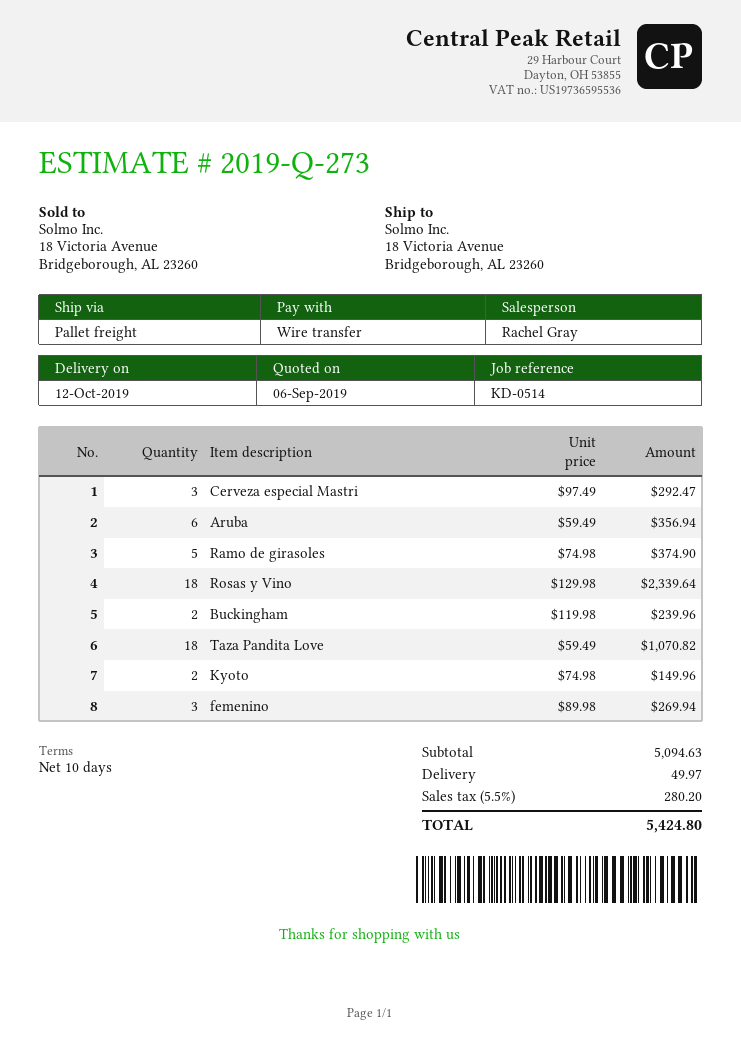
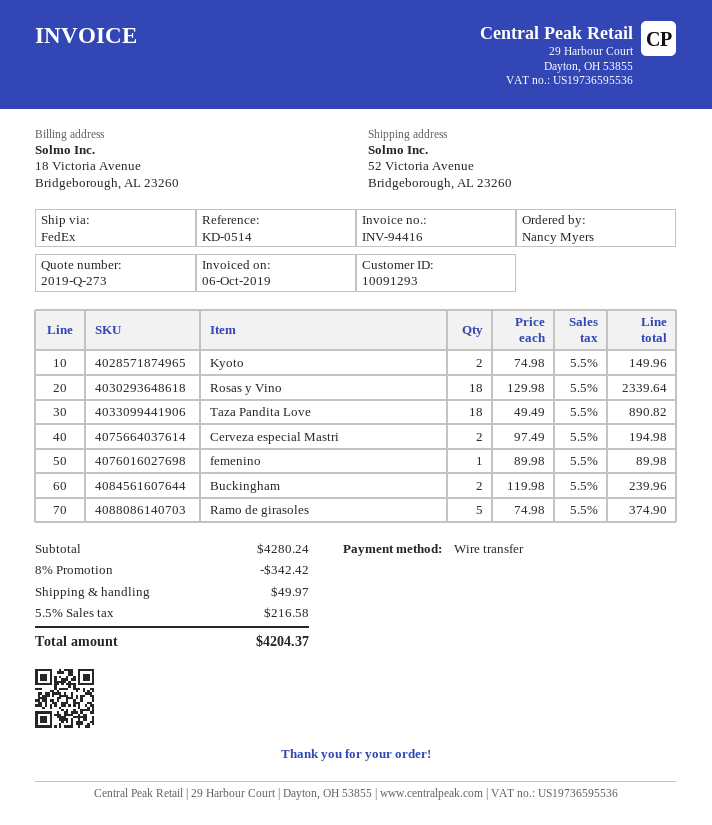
shipping method: pallet freight -> FedEx
ship to: 18 Victoria Avenue, Bridgeborough, AL 23260 -> 52 Victoria Avenue, Bridgeborough, AL 23260
Cerveza especial Mastri: 3 x 97.49 = 292.47 -> 2 x 97.49 = 194.98
Aruba: 6 x 59.49 = 356.94 -> none
Taza Pandita Love: 18 x 59.49 = 1070.82 -> 18 x 49.49 = 890.82
femenino: 3 x 89.98 = 269.94 -> 1 x 89.98 = 89.98
subtotal: 5094.63 -> 4280.24
discount: none -> 8% = 342.42
tax: 5.5% = 280.20 -> 5.5% = 216.58
total: 5424.80 -> 4204.37

